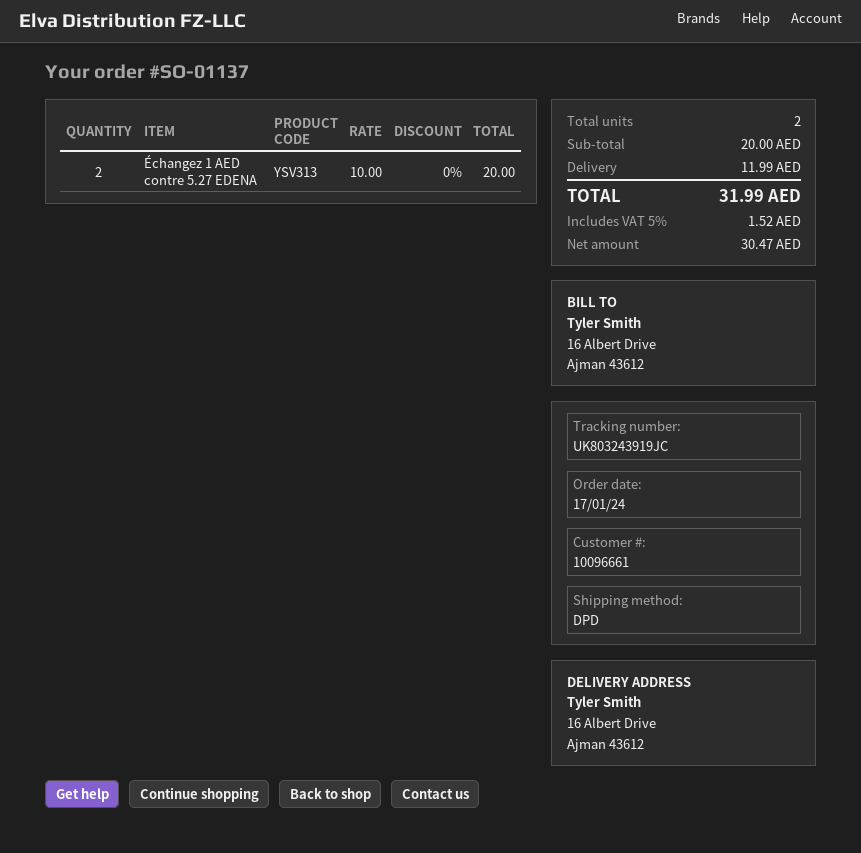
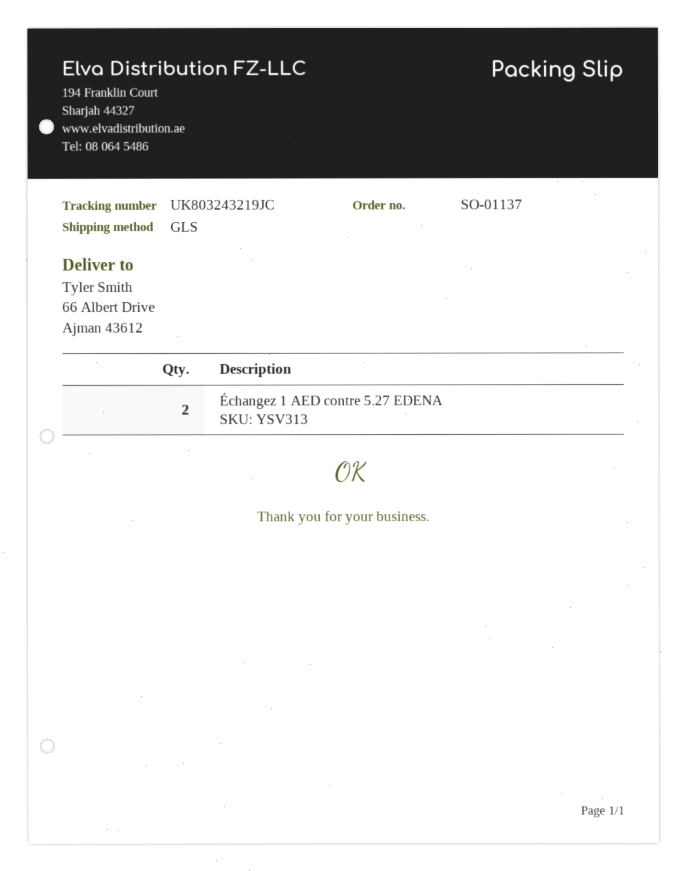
shipping method: DPD -> GLS
tracking number: UK803243919JC -> UK803243219JC
ship to: 16 Albert Drive, Ajman 43612 -> 66 Albert Drive, Ajman 43612

